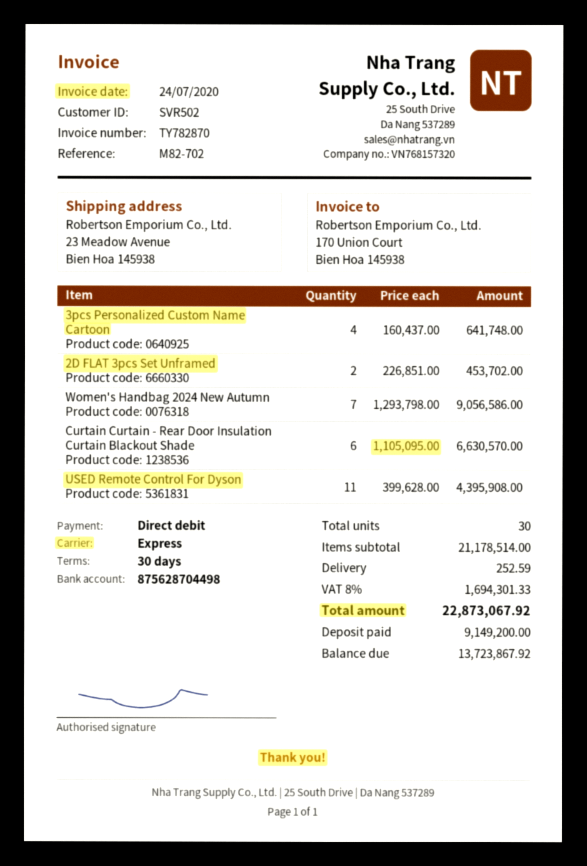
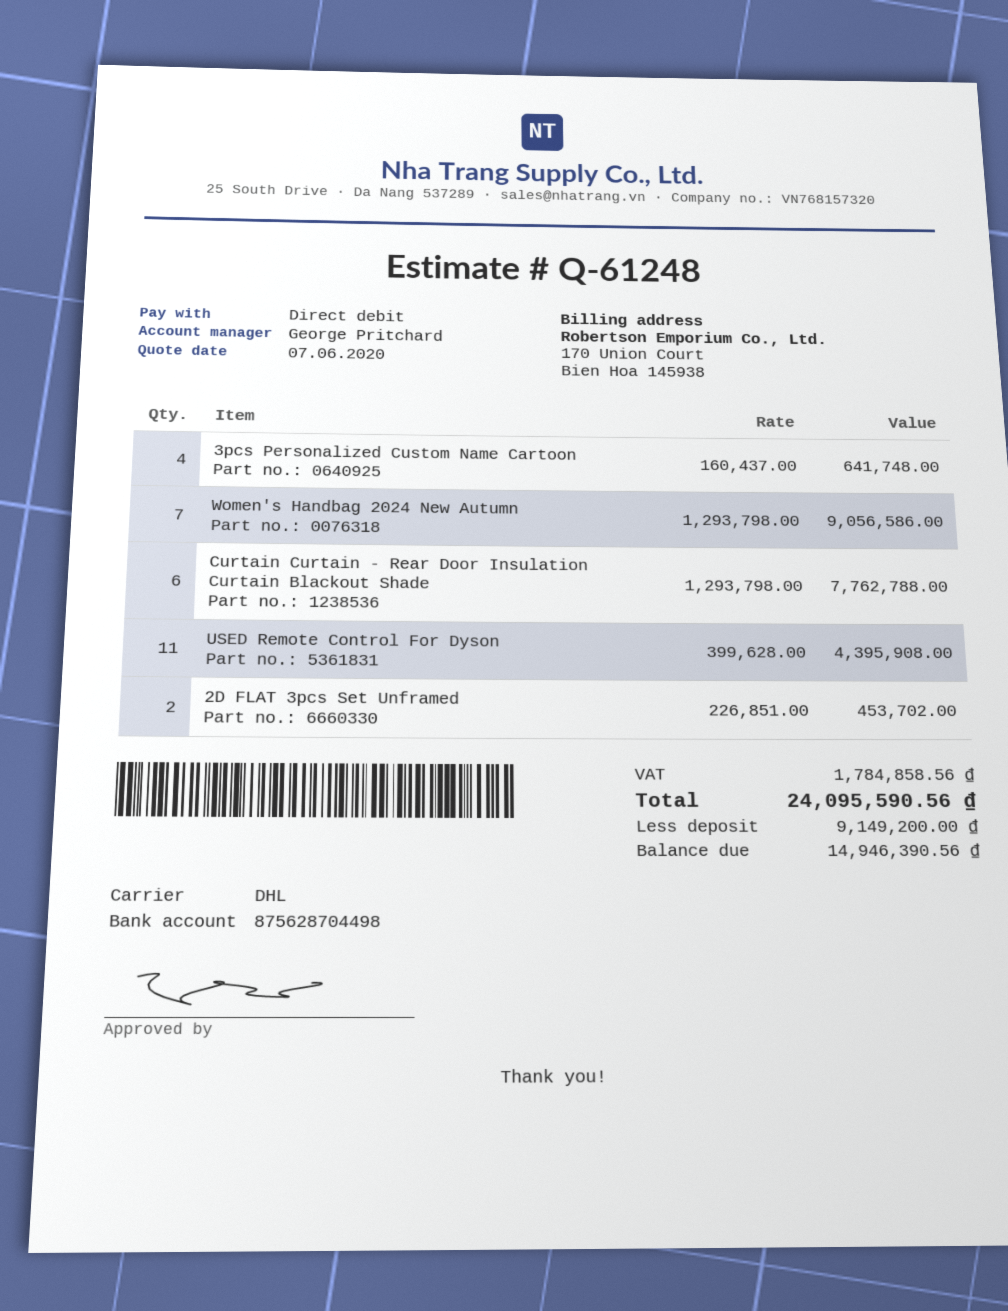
shipping method: express -> DHL
Curtain Curtain - Rear Door Insulation Curtain Blackout Shade: 6 x 1105095.00 = 6630570.00 -> 6 x 1293798.00 = 7762788.00
shipping: 252.59 -> none
tax: 1694301.33 -> 1784858.56
total: 22873067.92 -> 24095590.56
balance: 13723867.92 -> 14946390.56

